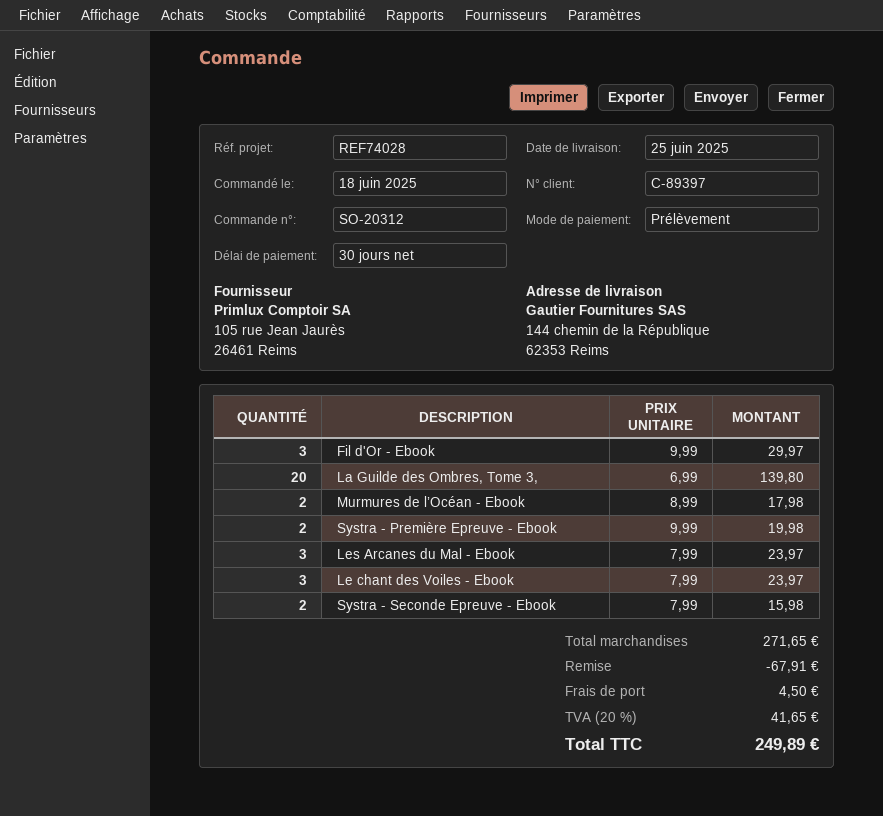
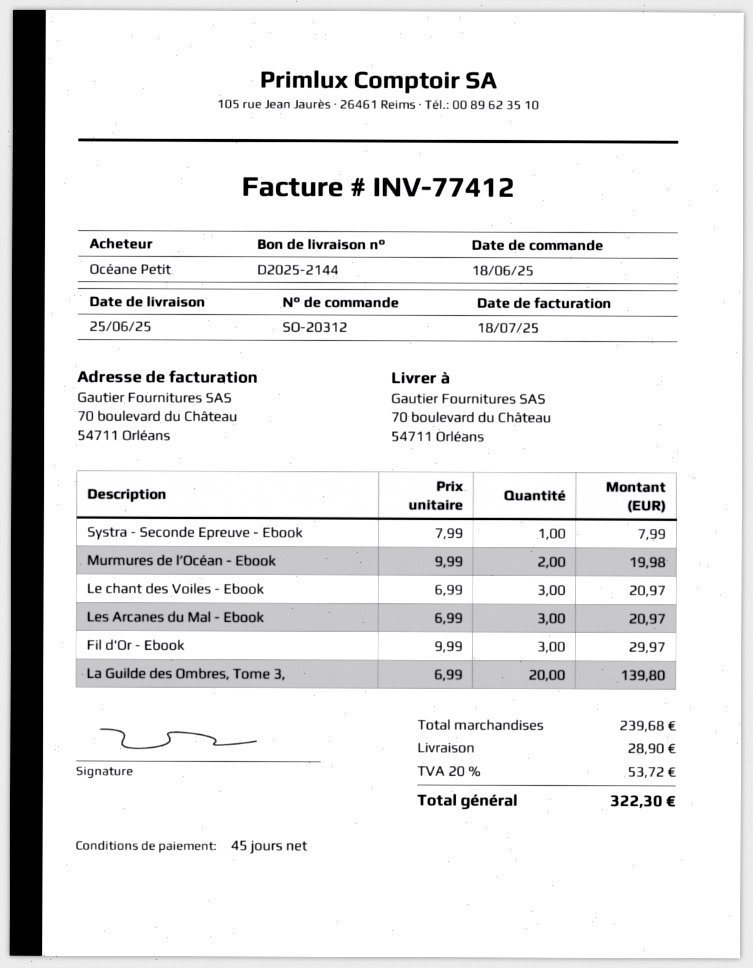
payment terms: 30 days -> 45 days
ship to: 144 chemin de la République, 62353 Reims -> 70 boulevard du Château, 54711 Orléans
Murmures de l’Océan - Ebook: 2 x 8.99 = 17.98 -> 2 x 9.99 = 19.98
Systra - Première Epreuve - Ebook: 2 x 9.99 = 19.98 -> none
Les Arcanes du Mal - Ebook: 3 x 7.99 = 23.97 -> 3 x 6.99 = 20.97
Le chant des Voiles - Ebook: 3 x 7.99 = 23.97 -> 3 x 6.99 = 20.97
Systra - Seconde Epreuve - Ebook: 2 x 7.99 = 15.98 -> 1 x 7.99 = 7.99
subtotal: 271.65 -> 239.68
discount: 67.91 -> none
shipping: 4.50 -> 28.90
tax: 20% = 41.65 -> 20% = 53.72
total: 249.89 -> 322.30

